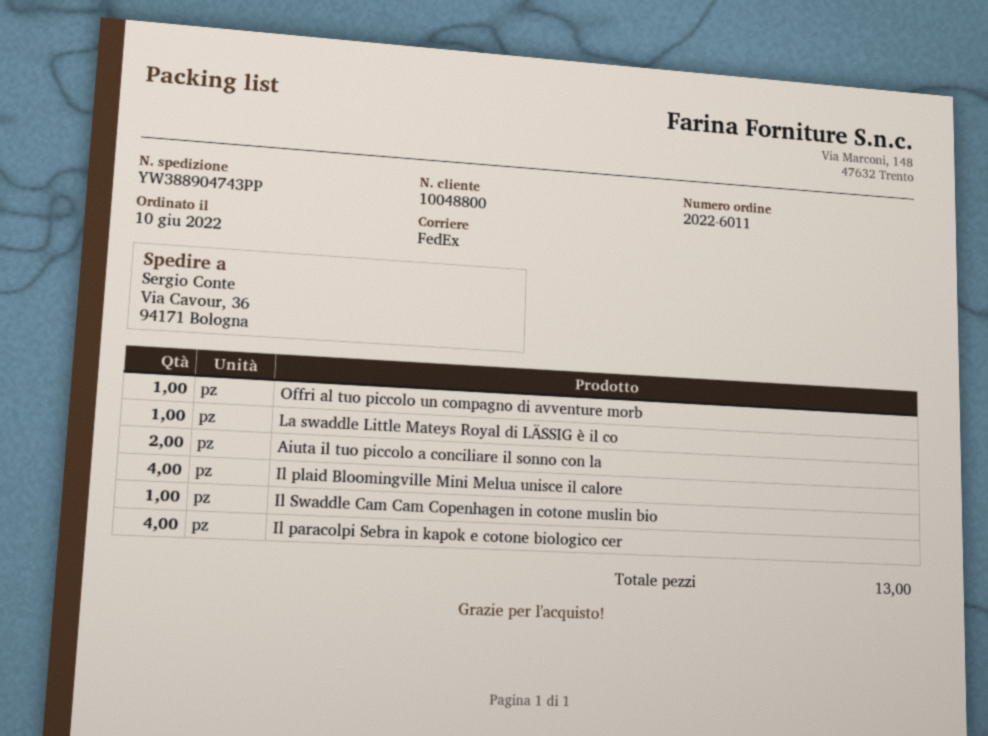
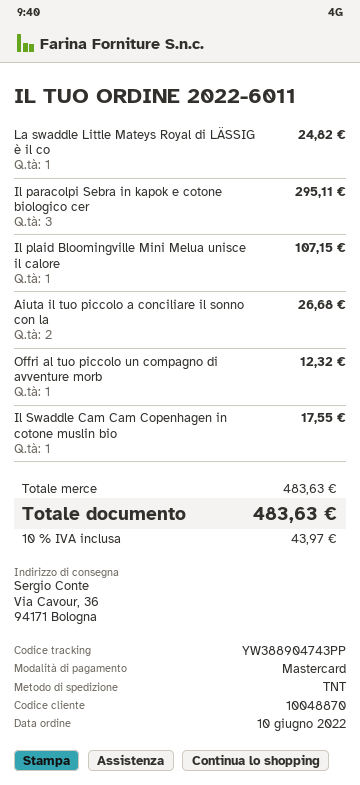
customer number: 10048800 -> 10048870
shipping method: FedEx -> TNT
Il plaid Bloomingville Mini Melua unisce il calore: 4 -> 1
Il paracolpi Sebra in kapok e cotone biologico cer: 4 -> 3

